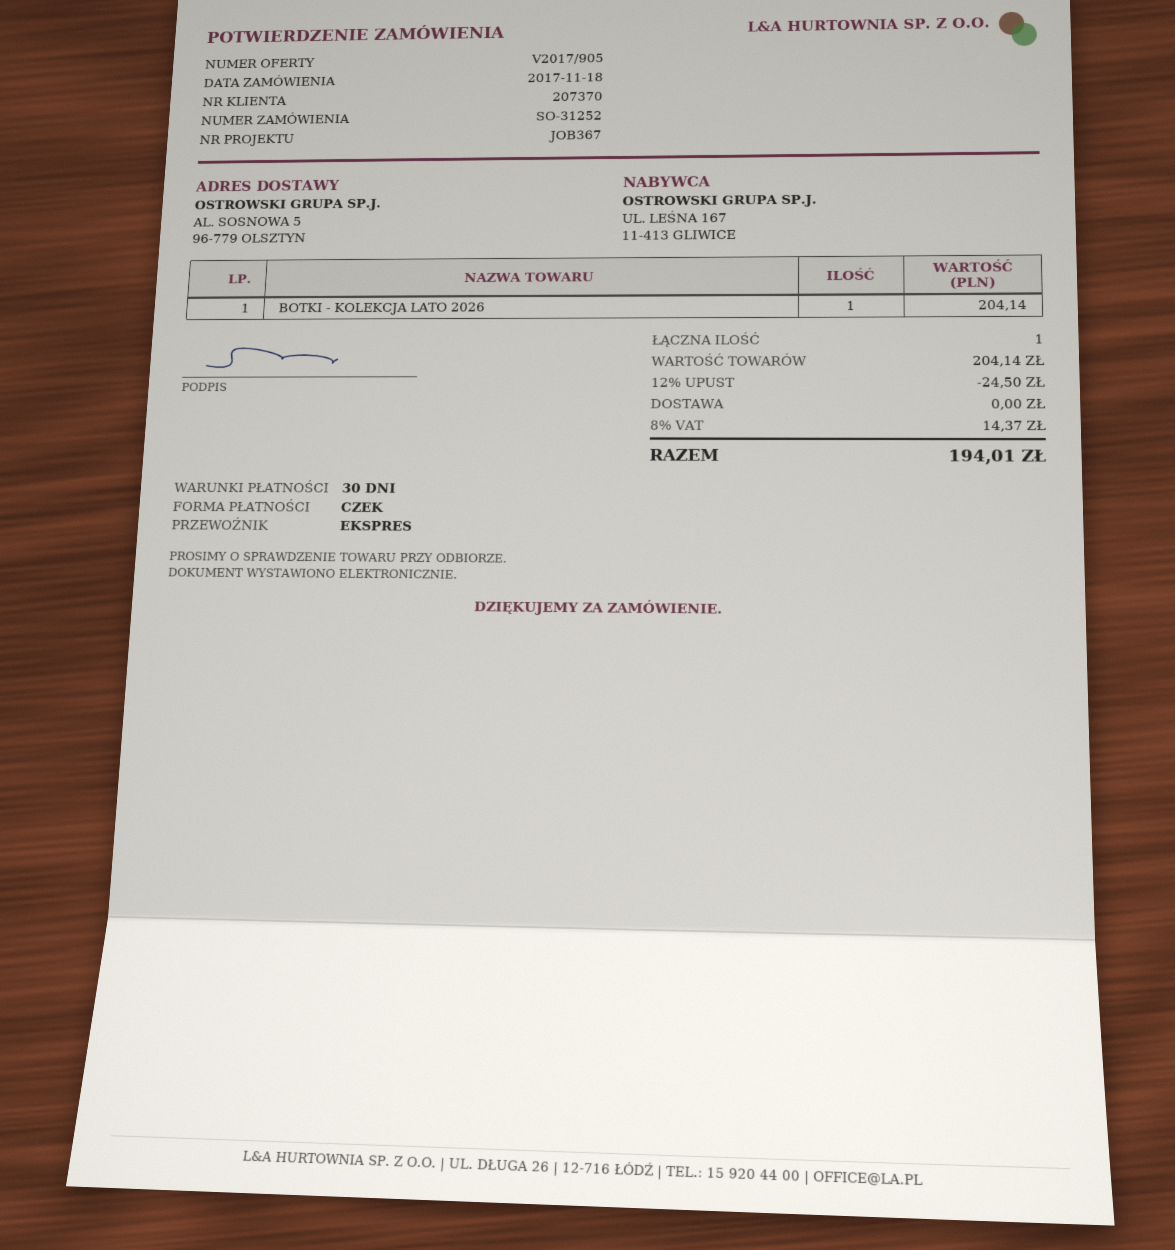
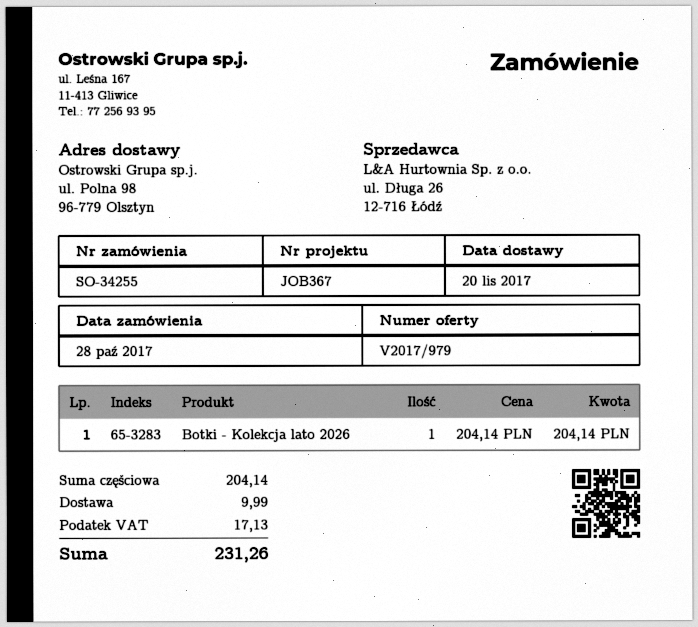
quote number: V2017/905 -> V2017/979
order number: SO-31252 -> SO-34255
order date: 2017-11-18 -> 2017-10-28
ship to: AL. SOSNOWA 5, 96-779 OLSZTYN -> ul. Polna 98, 96-779 Olsztyn
discount: 12% = 24.50 -> none
shipping: 0.00 -> 9.99
tax: 14.37 -> 17.13
total: 194.01 -> 231.26

